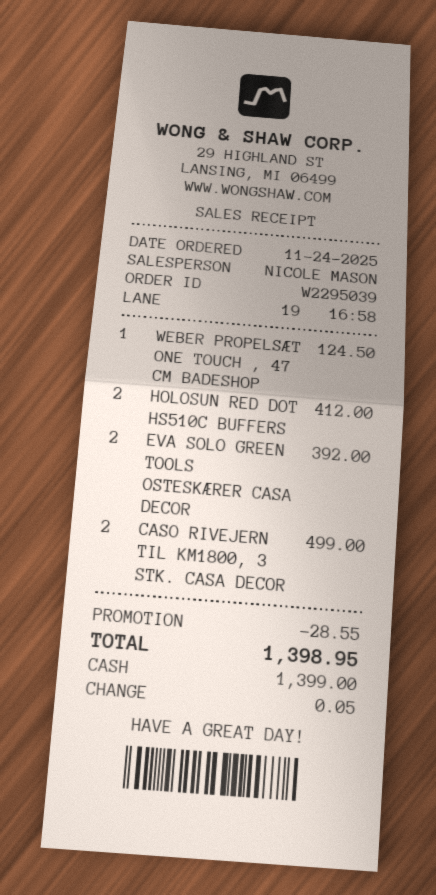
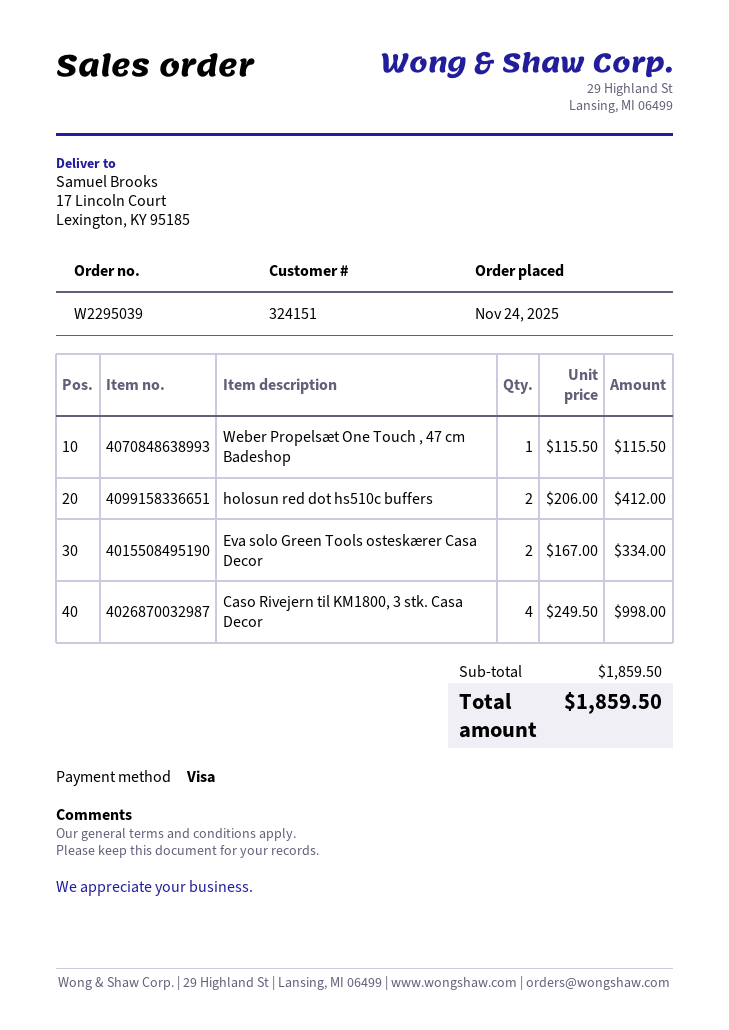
payment method: cash -> Visa
WEBER PROPELSÆT ONE TOUCH , 47 CM BADESHOP: 1 for 124.50 -> 1 for 115.50
EVA SOLO GREEN TOOLS OSTESKÆRER CASA DECOR: 2 for 392.00 -> 2 for 334.00
CASO RIVEJERN TIL KM1800, 3 STK. CASA DECOR: 2 for 499.00 -> 4 for 998.00
discount: 28.55 -> none
total: 1398.95 -> 1859.50

